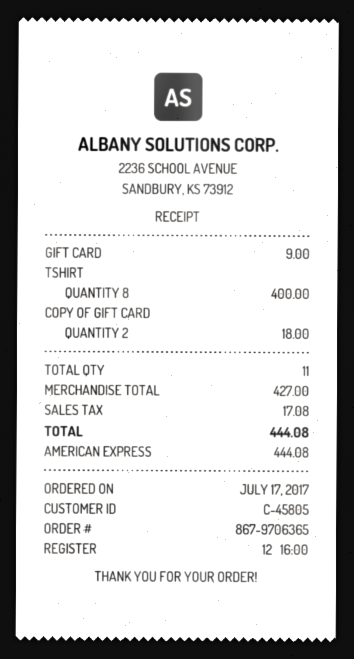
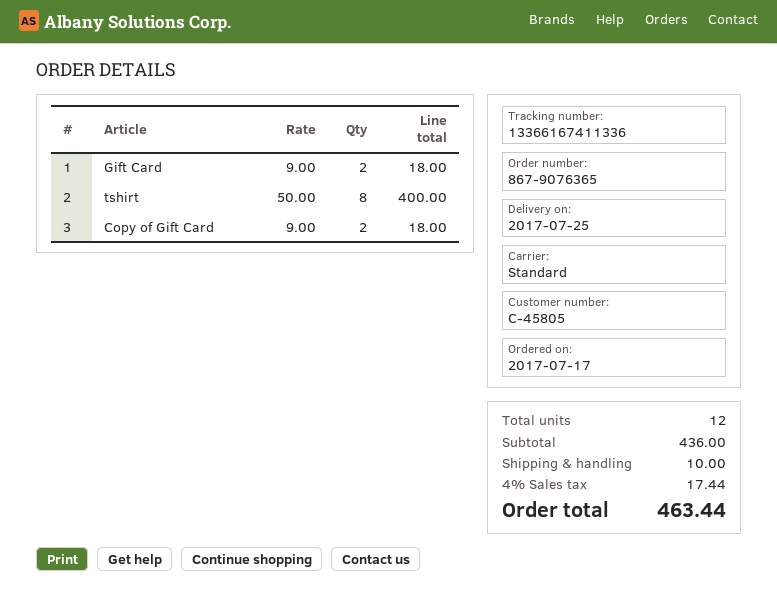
order number: 867-9706365 -> 867-9076365
GIFT CARD: 1 for 9.00 -> 2 for 18.00
total quantity: 11 -> 12
subtotal: 427.00 -> 436.00
shipping: none -> 10.00
tax: 17.08 -> 17.44
total: 444.08 -> 463.44

